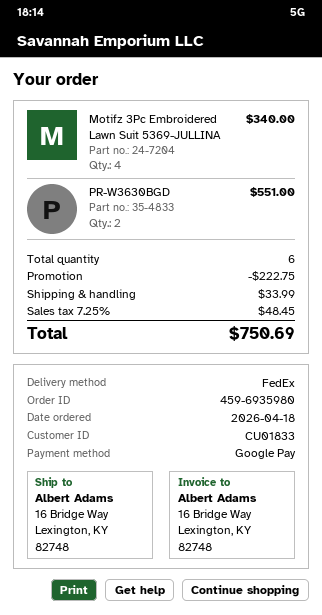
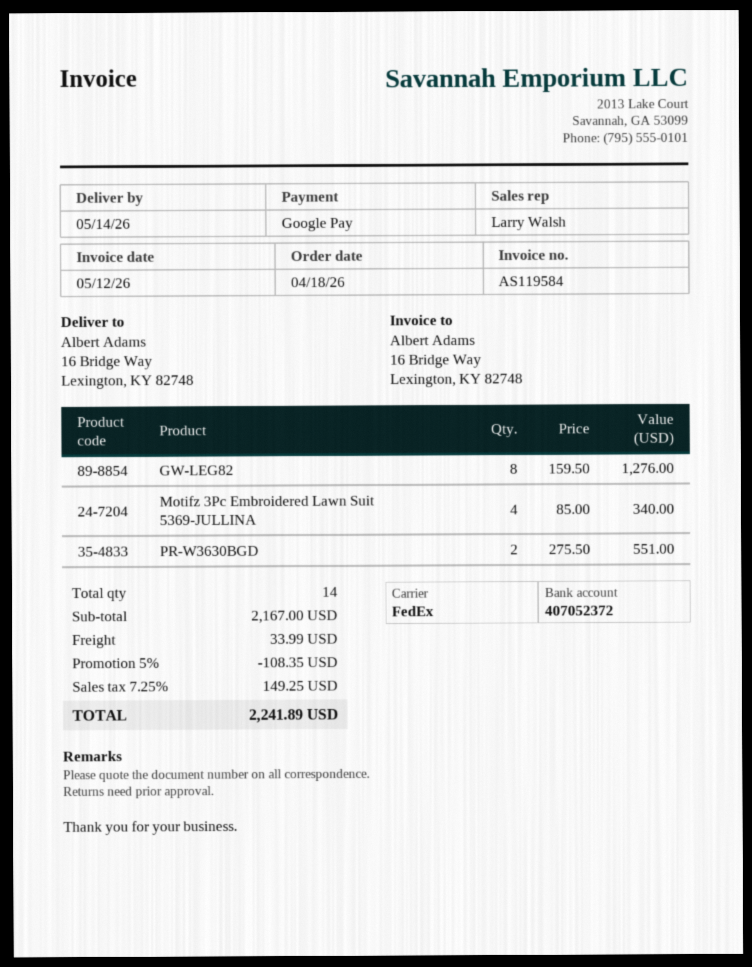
GW-LEG82: none -> 8 for 1276.00
total quantity: 6 -> 14
discount: 222.75 -> 108.35
tax: 7.25% = 48.45 -> 7.25% = 149.25
total: 750.69 -> 2241.89

